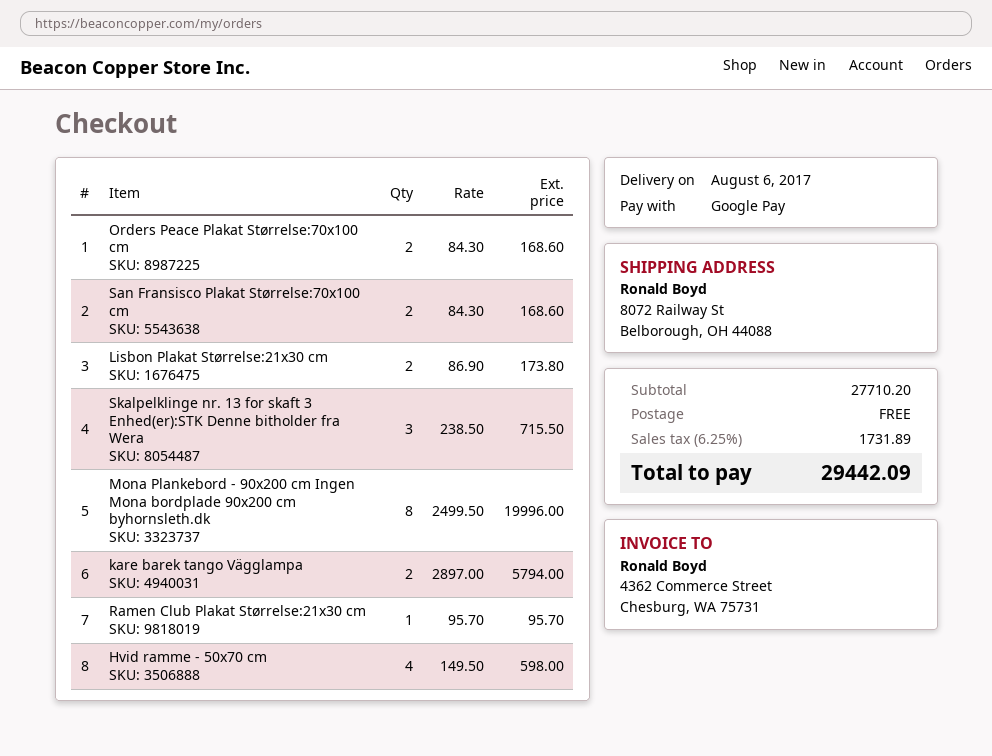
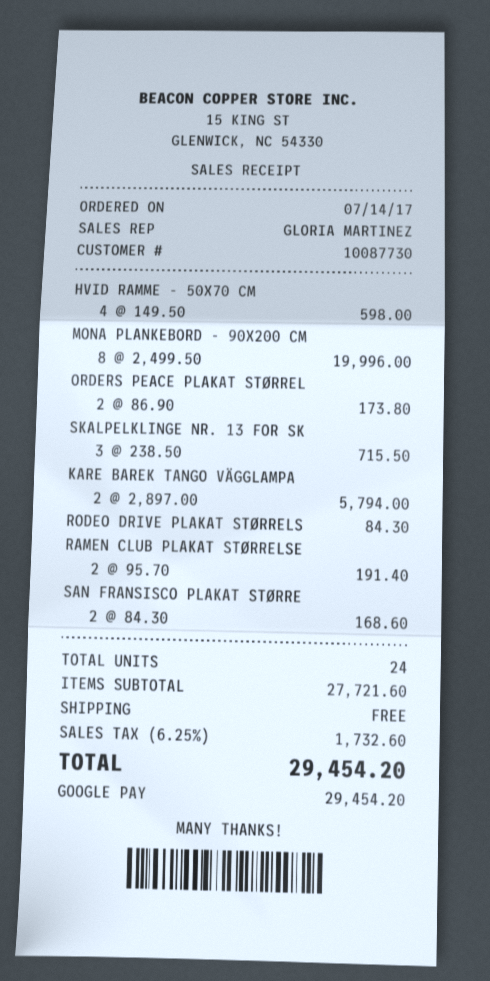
Orders Peace Plakat Størrelse:70x100 cm: 2 x 84.30 = 168.60 -> 2 x 86.90 = 173.80
Lisbon Plakat Størrelse:21x30 cm: 2 x 86.90 = 173.80 -> none
Ramen Club Plakat Størrelse:21x30 cm: 1 x 95.70 = 95.70 -> 2 x 95.70 = 191.40
RODEO DRIVE PLAKAT STØRRELS: none -> 1 x 84.30 = 84.30
subtotal: 27710.20 -> 27721.60
tax: 6.25% = 1731.89 -> 6.25% = 1732.60
total: 29442.09 -> 29454.20

